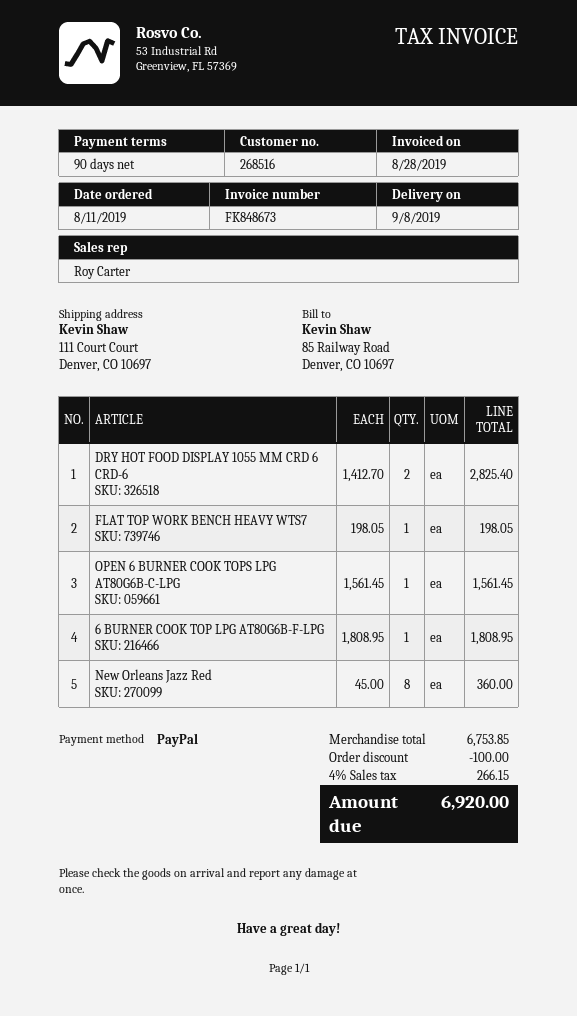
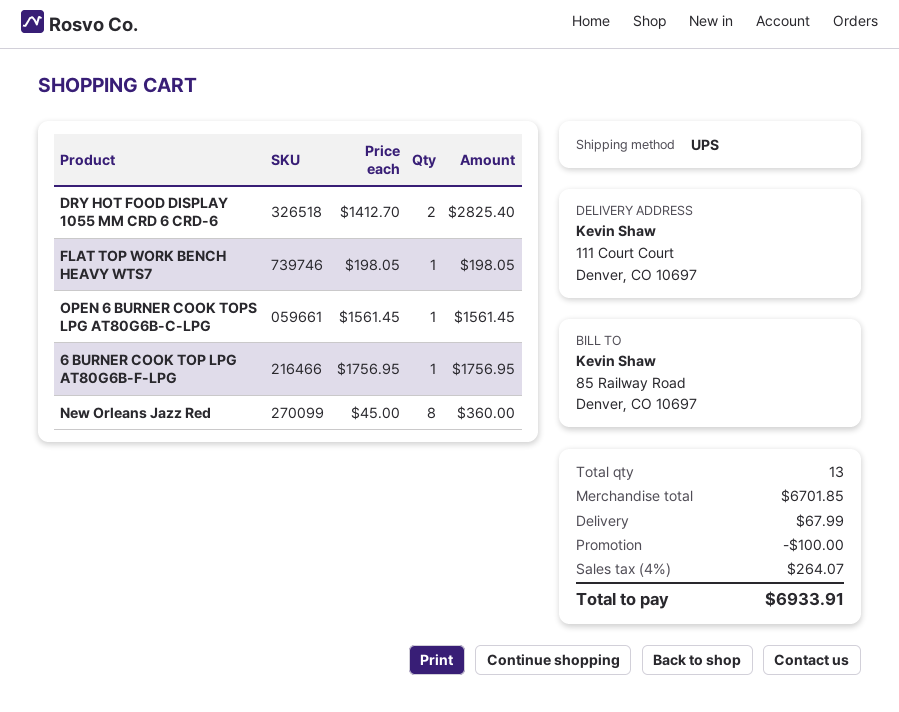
6 BURNER COOK TOP LPG AT80G6B-F-LPG: 1 x 1808.95 = 1808.95 -> 1 x 1756.95 = 1756.95
subtotal: 6753.85 -> 6701.85
shipping: none -> 67.99
tax: 4% = 266.15 -> 4% = 264.07
total: 6920.00 -> 6933.91

